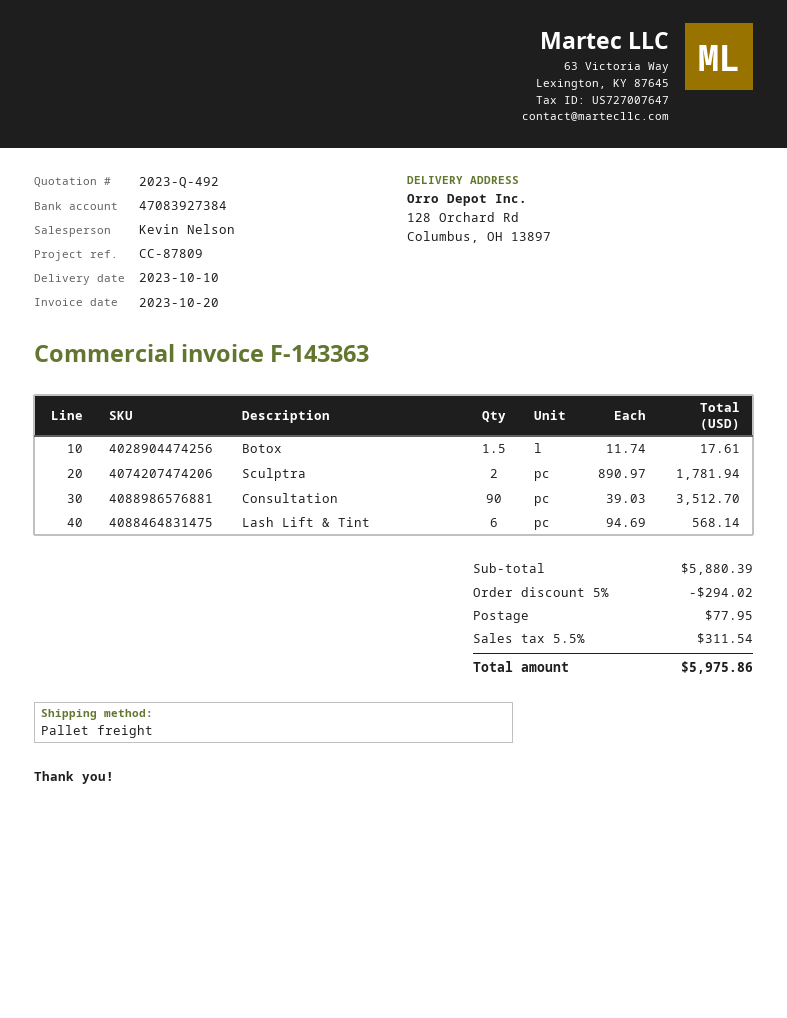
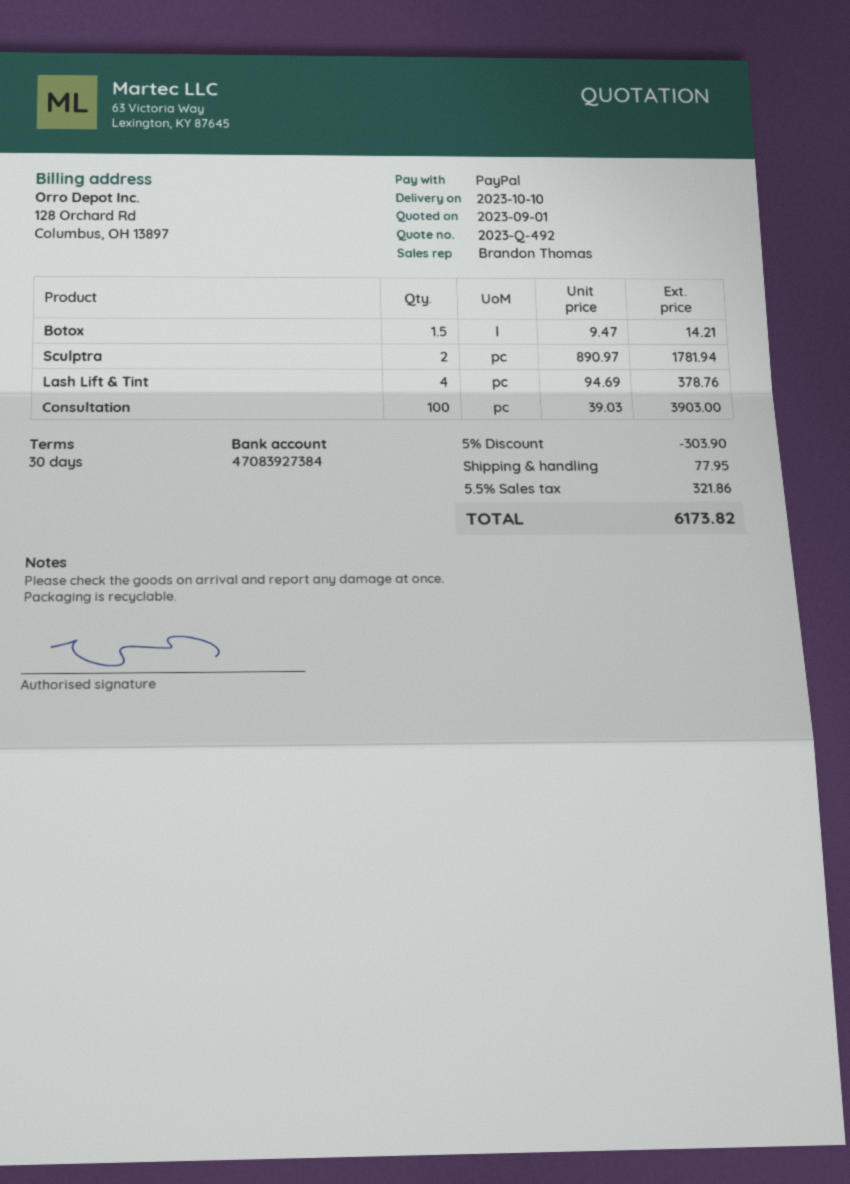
sales rep: Kevin Nelson -> Brandon Thomas
Botox: 1.5 x 11.74 = 17.61 -> 1.5 x 9.47 = 14.21
Consultation: 90 x 39.03 = 3512.70 -> 100 x 39.03 = 3903.00
Lash Lift & Tint: 6 x 94.69 = 568.14 -> 4 x 94.69 = 378.76
discount: 5% = 294.02 -> 5% = 303.90
tax: 5.5% = 311.54 -> 5.5% = 321.86
total: 5975.86 -> 6173.82

